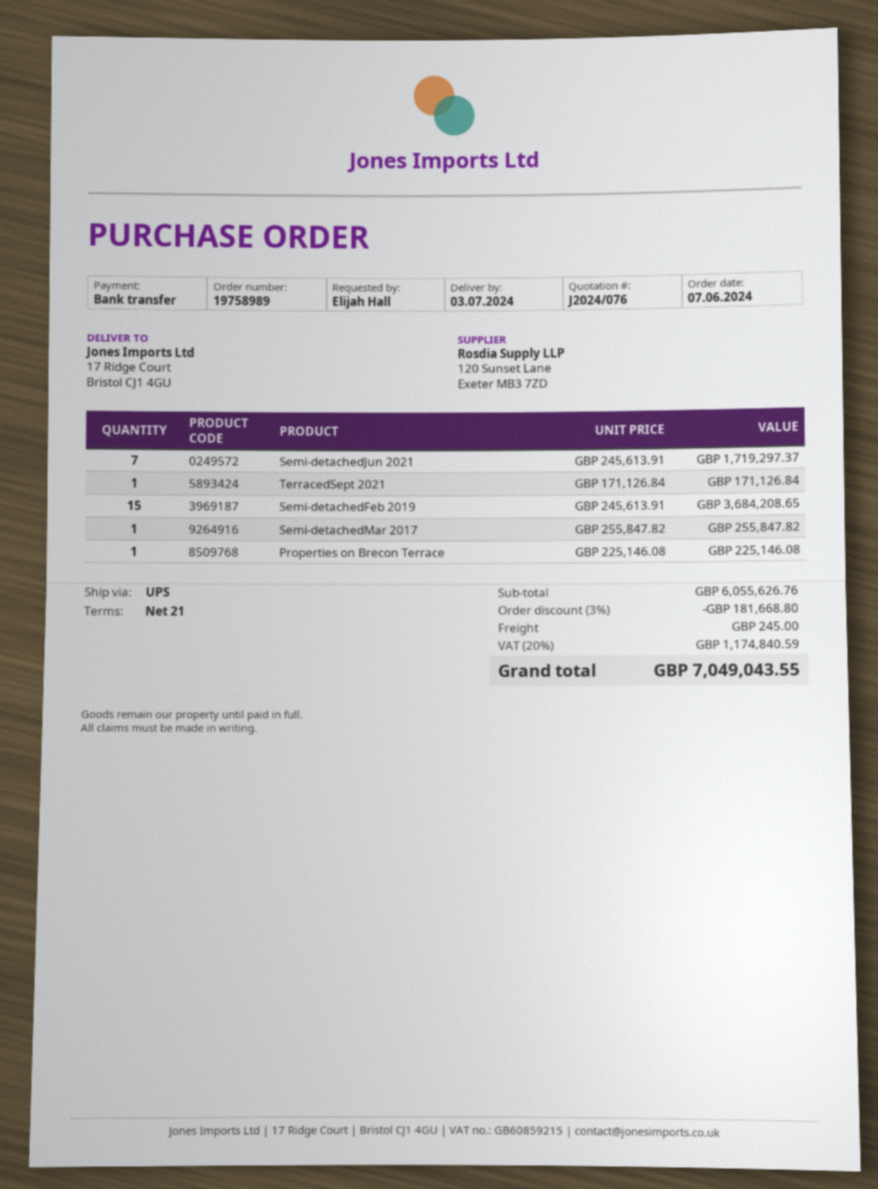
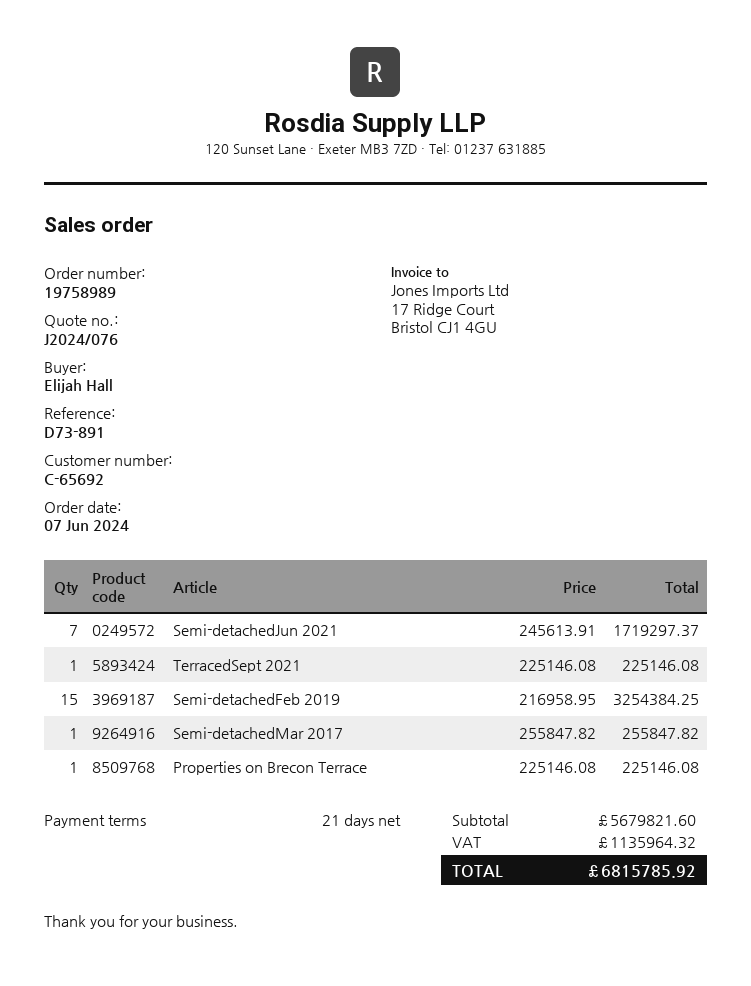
TerracedSept 2021: 1 x 171126.84 = 171126.84 -> 1 x 225146.08 = 225146.08
Semi-detachedFeb 2019: 15 x 245613.91 = 3684208.65 -> 15 x 216958.95 = 3254384.25
subtotal: 6055626.76 -> 5679821.60
discount: 3% = 181668.80 -> none
shipping: 245.00 -> none
tax: 1174840.59 -> 1135964.32
total: 7049043.55 -> 6815785.92

